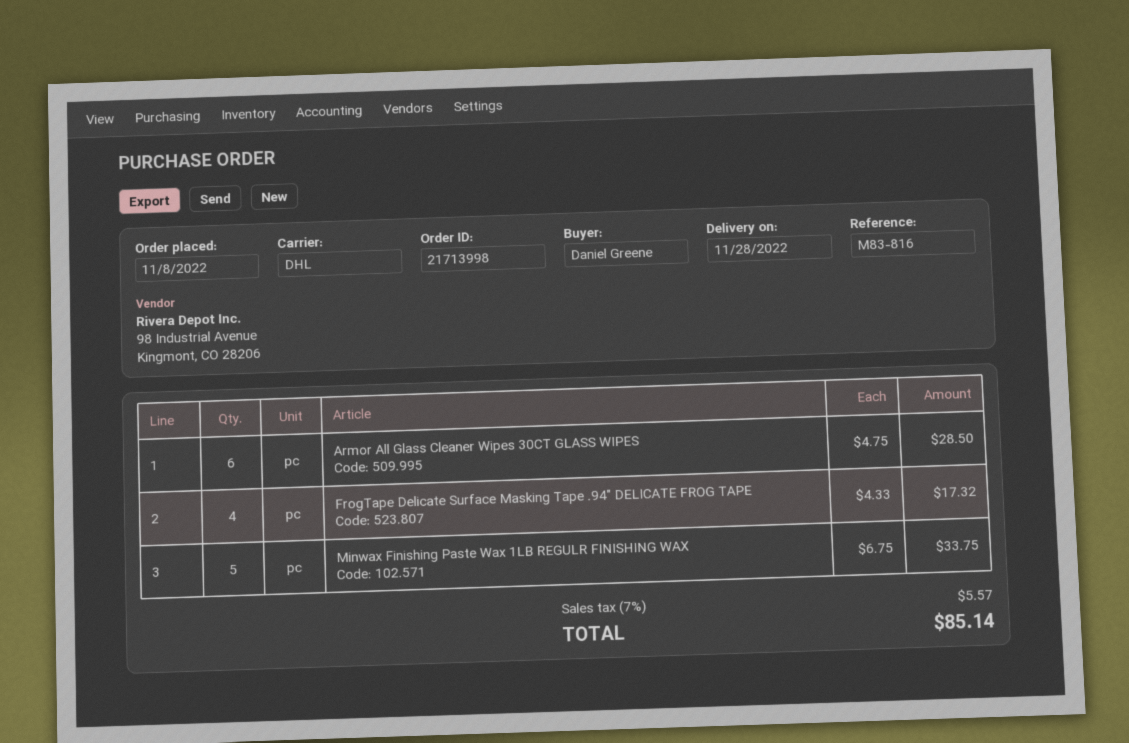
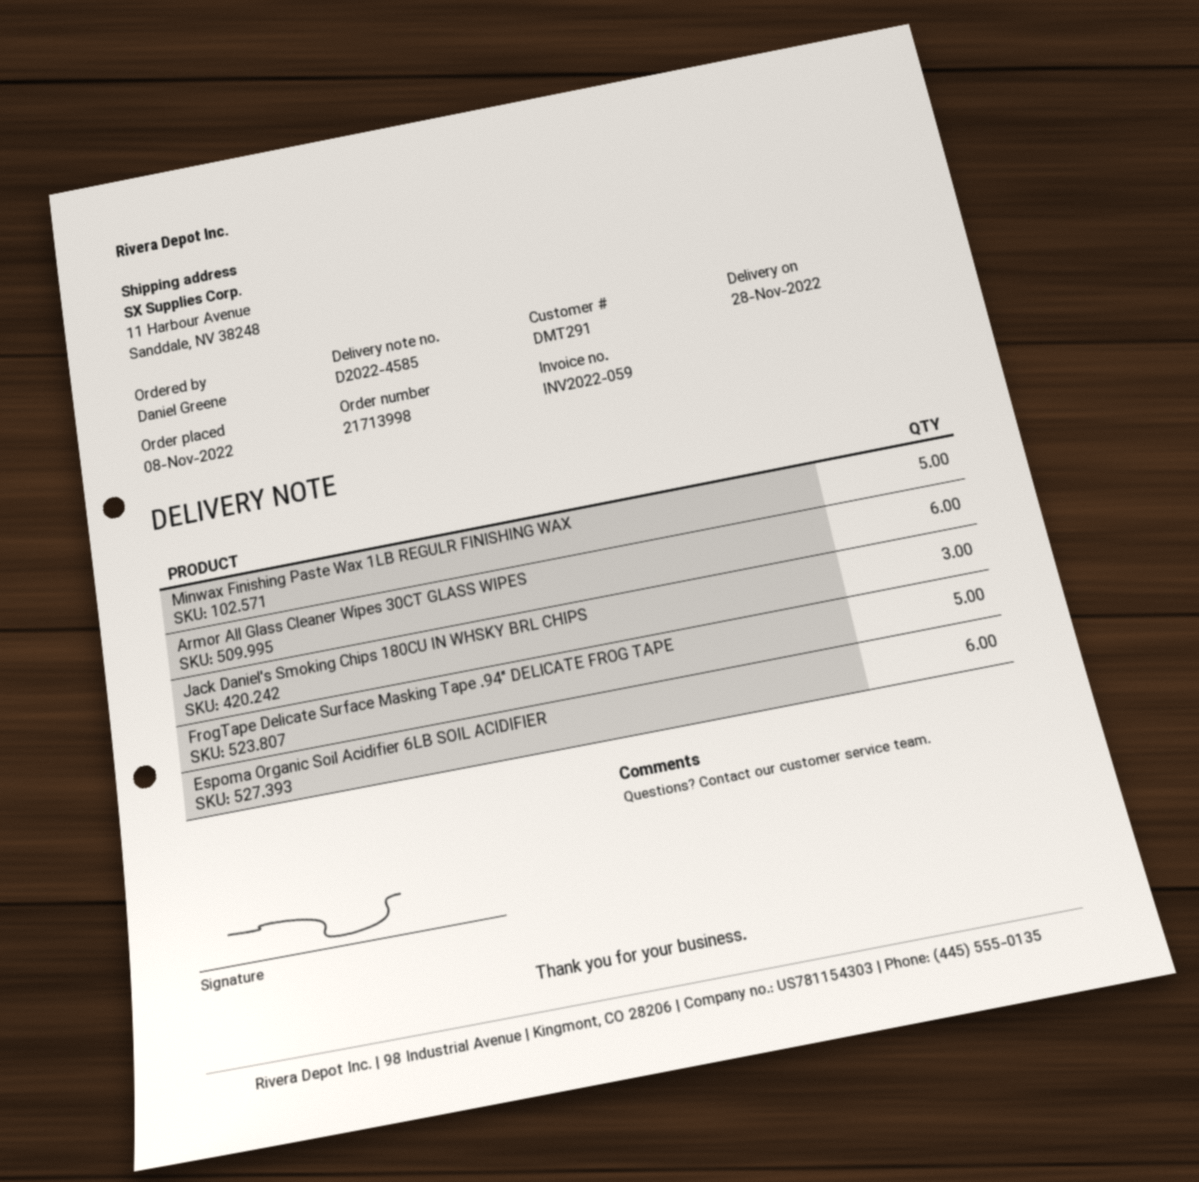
FrogTape Delicate Surface Masking Tape .94" DELICATE FROG TAPE: 4 -> 5
Jack Daniel's Smoking Chips 180CU IN WHSKY BRL CHIPS: none -> 3
Espoma Organic Soil Acidifier 6LB SOIL ACIDIFIER: none -> 6

